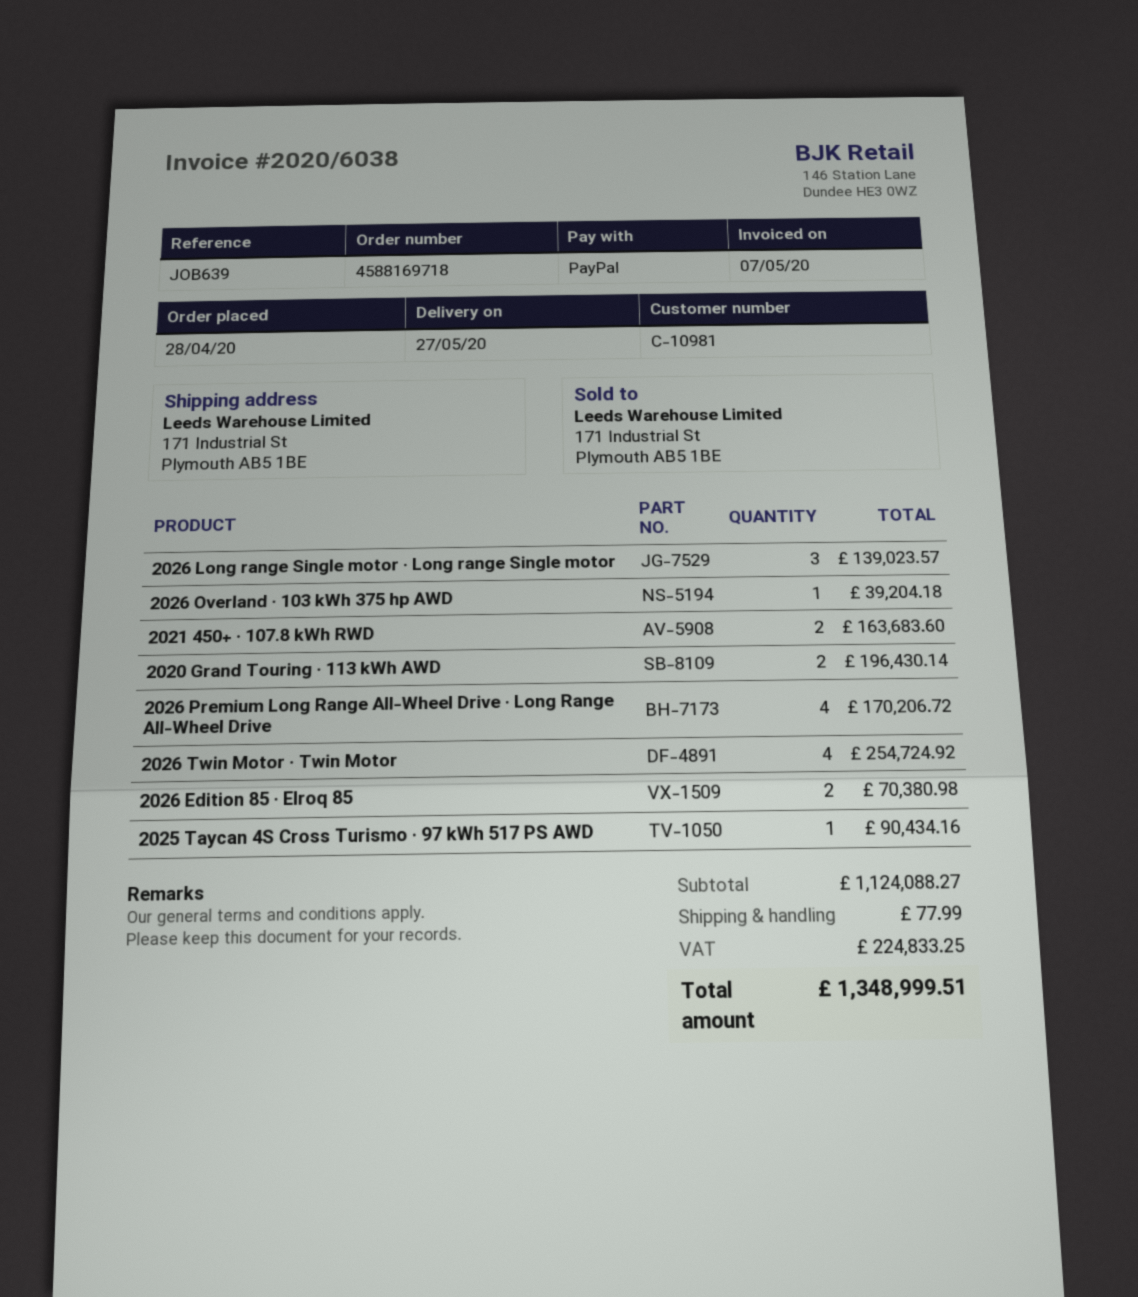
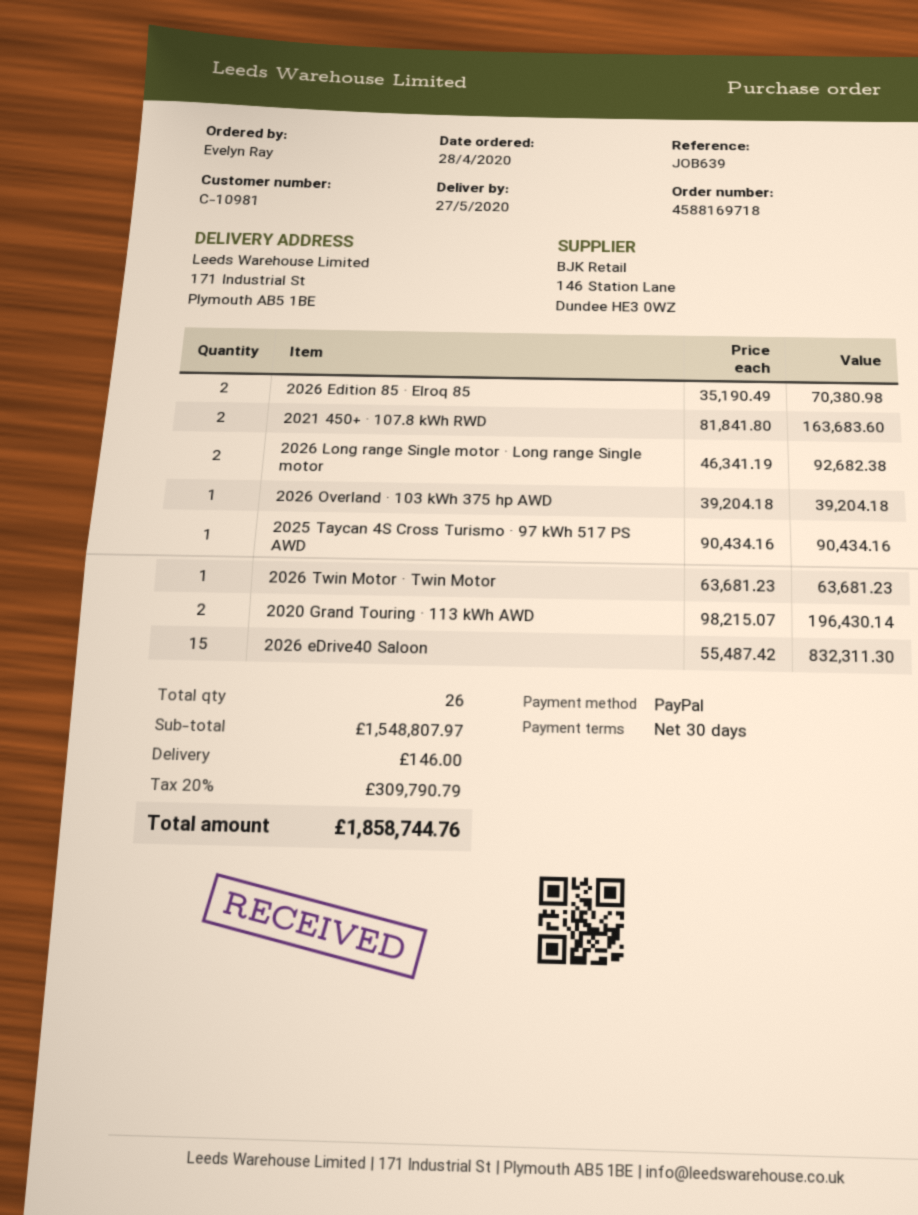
2026 Long range Single motor · Long range Single motor: 3 for 139023.57 -> 2 for 92682.38
2026 Premium Long Range All-Wheel Drive · Long Range All-Wheel Drive: 4 for 170206.72 -> none
2026 Twin Motor · Twin Motor: 4 for 254724.92 -> 1 for 63681.23
2026 eDrive40 Saloon: none -> 15 for 832311.30
subtotal: 1124088.27 -> 1548807.97
shipping: 77.99 -> 146.00
tax: 224833.25 -> 309790.79
total: 1348999.51 -> 1858744.76

